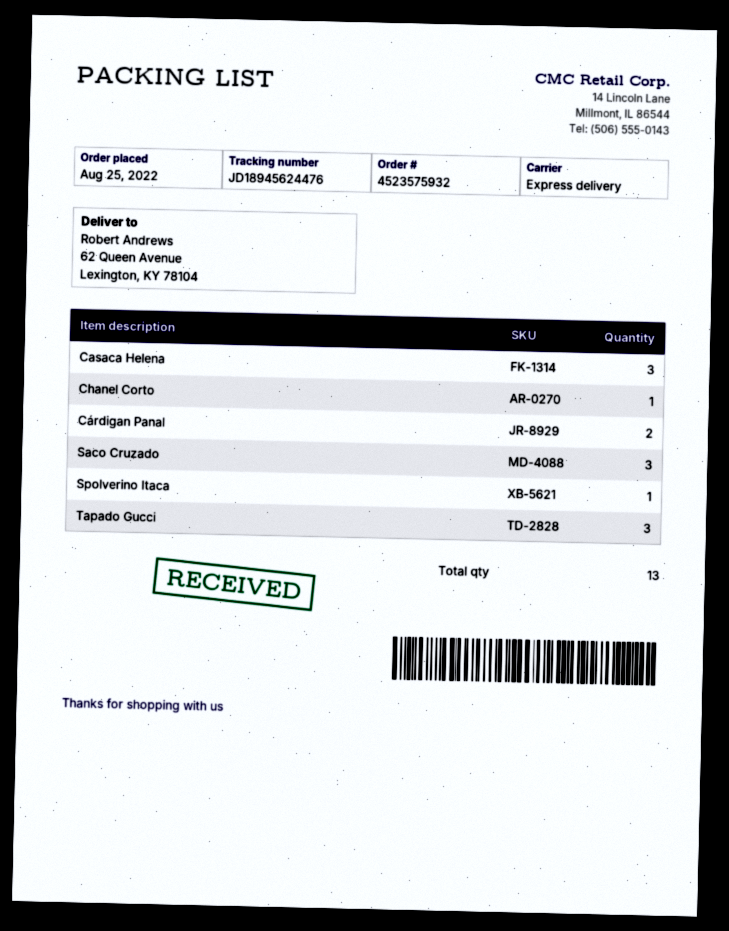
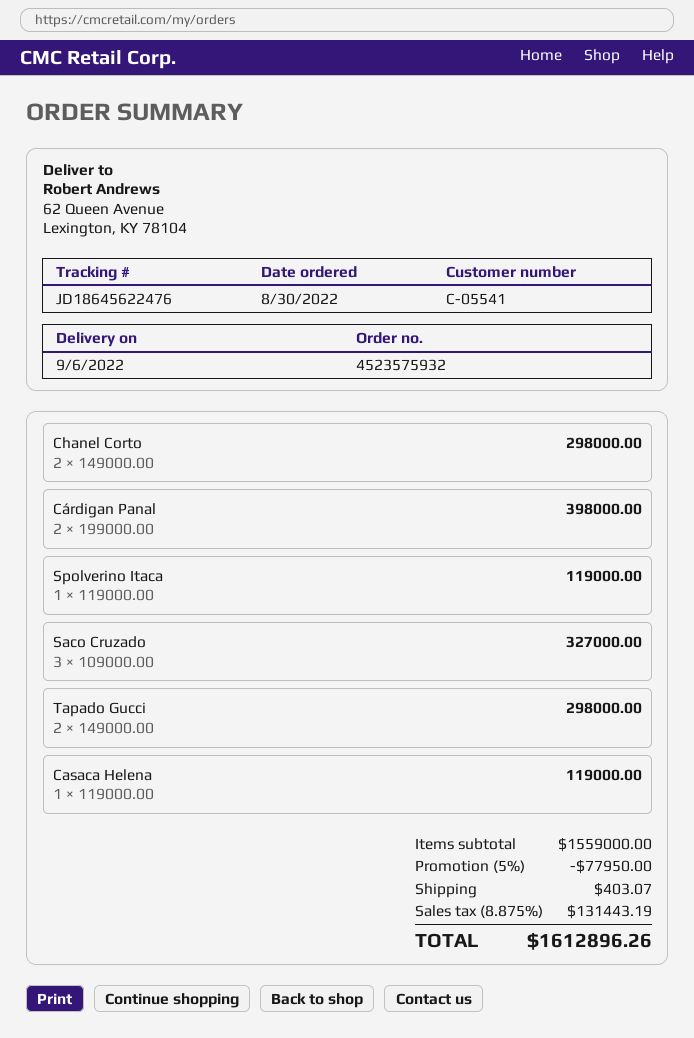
order date: 2022-08-25 -> 2022-08-30
tracking number: JD18945624476 -> JD18645622476
Casaca Helena: 3 -> 1
Chanel Corto: 1 -> 2
Tapado Gucci: 3 -> 2

